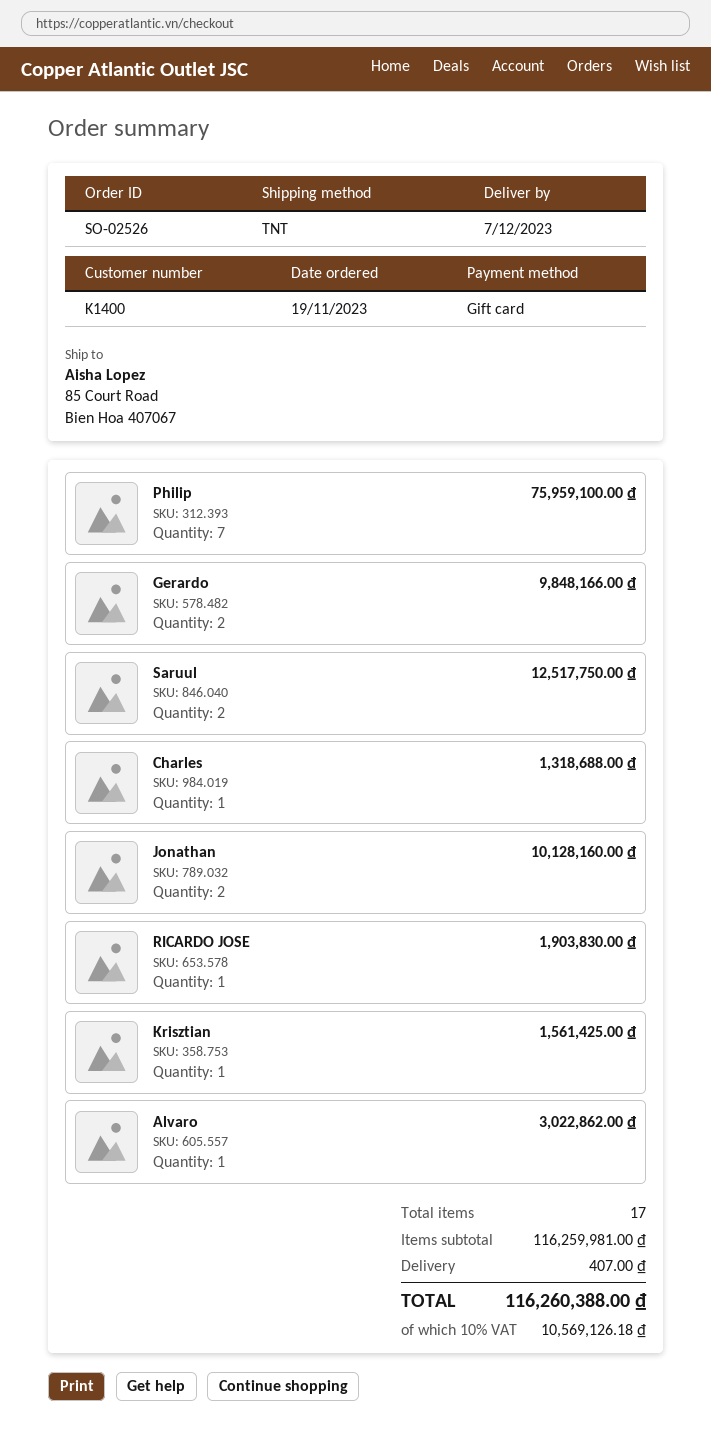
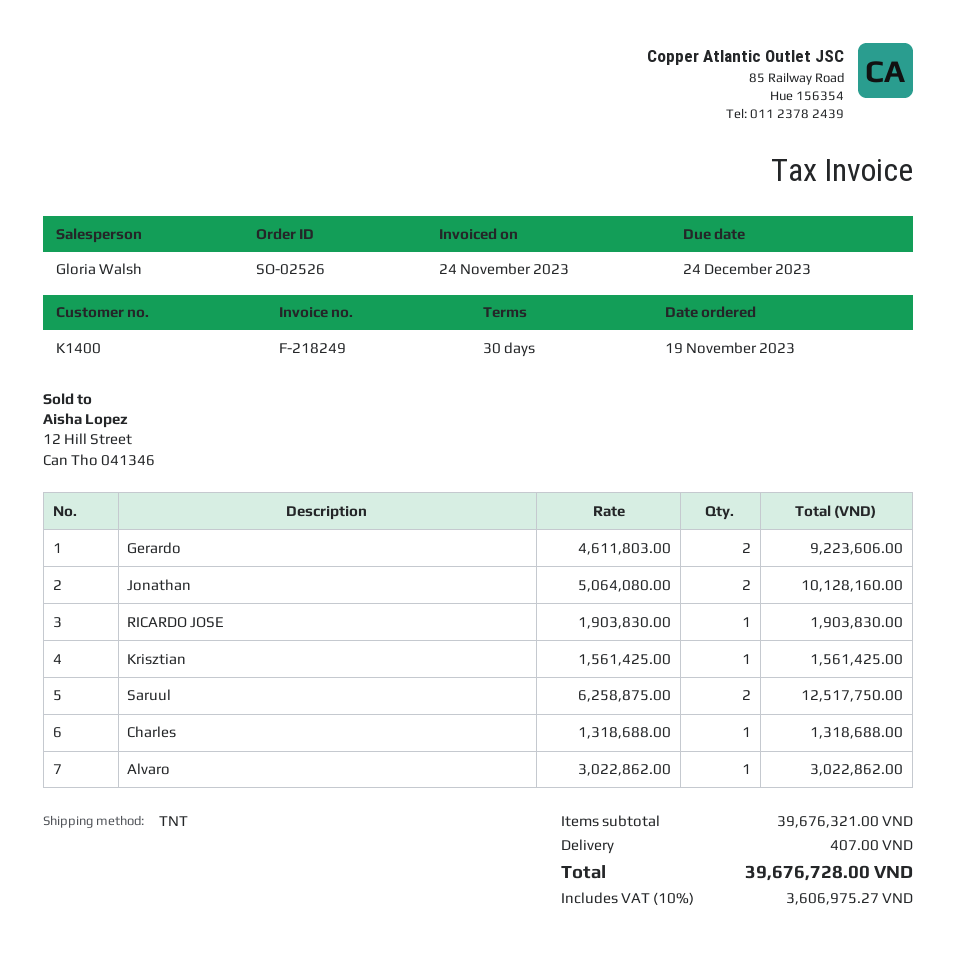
Philip: 7 for 75959100.00 -> none
Gerardo: 2 for 9848166.00 -> 2 for 9223606.00
subtotal: 116259981.00 -> 39676321.00
tax: 10% = 10569126.18 -> 10% = 3606975.27
total: 116260388.00 -> 39676728.00

